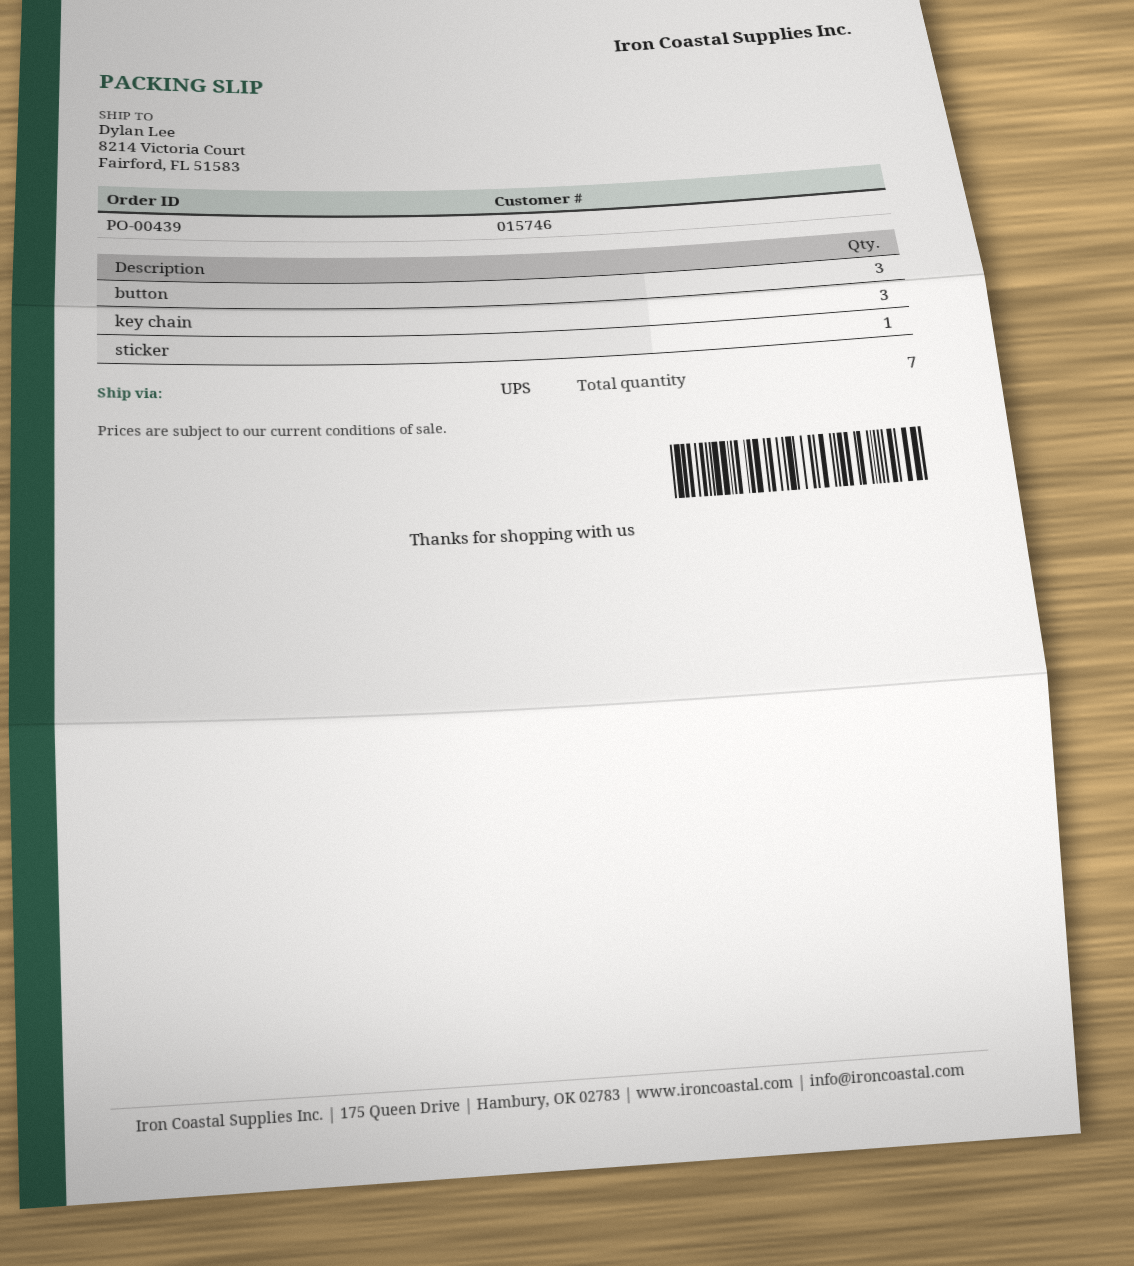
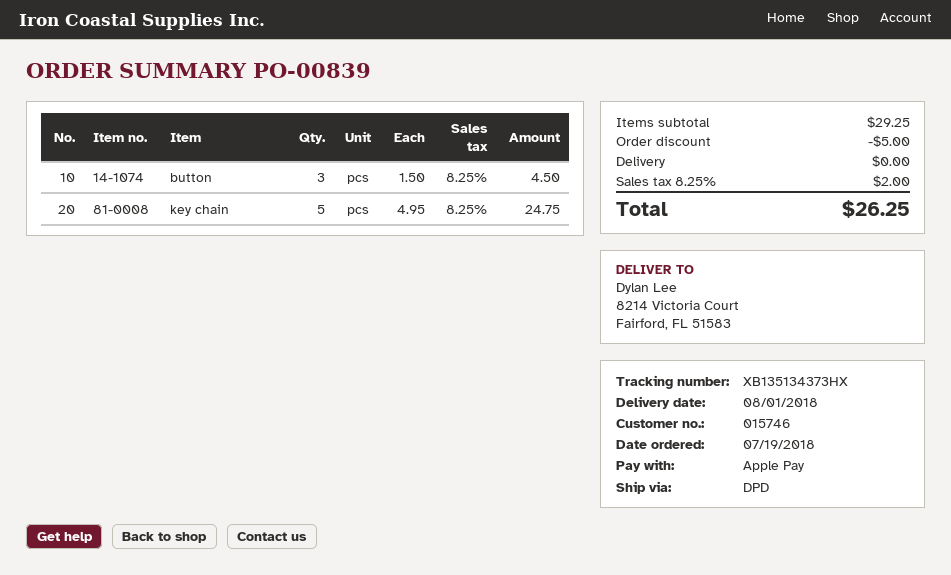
order number: PO-00439 -> PO-00839
shipping method: UPS -> DPD
key chain: 3 -> 5
sticker: 1 -> none

